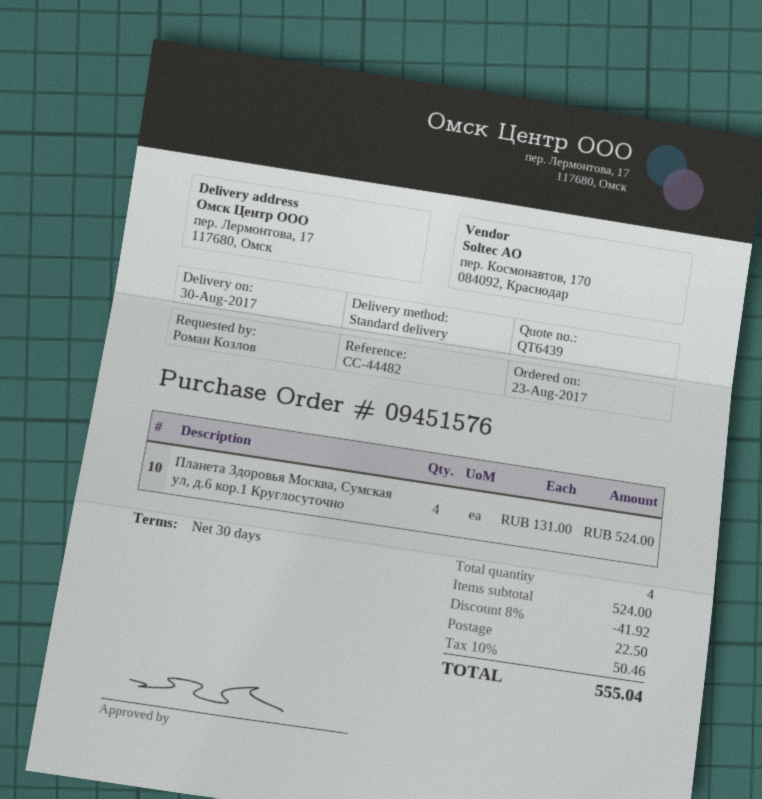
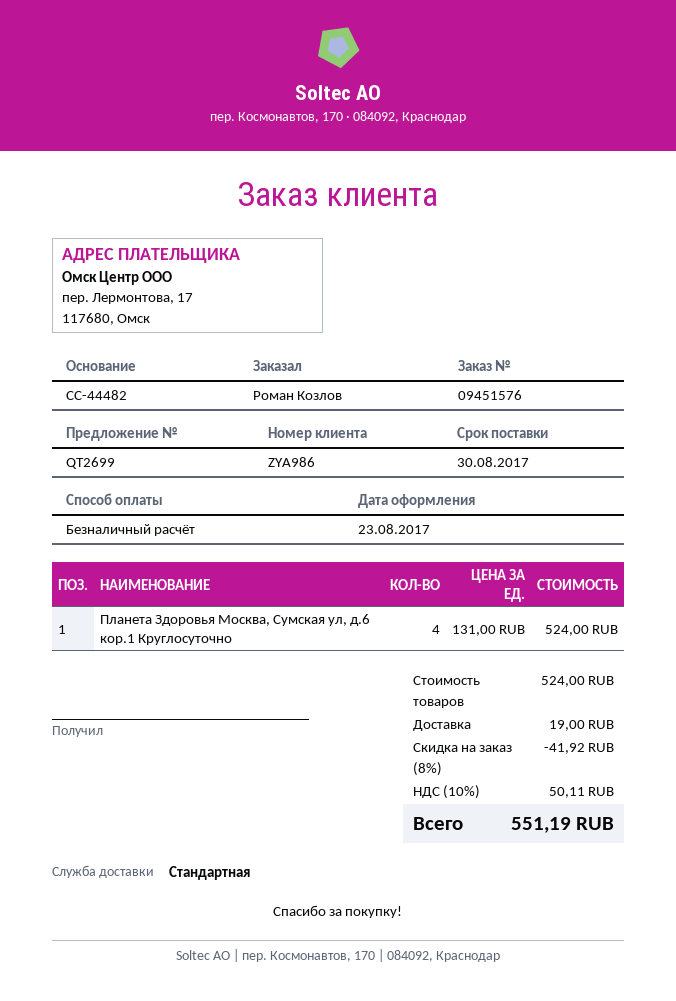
quote number: QT6439 -> QT2699
shipping: 22.50 -> 19.00
tax: 10% = 50.46 -> 10% = 50.11
total: 555.04 -> 551.19

